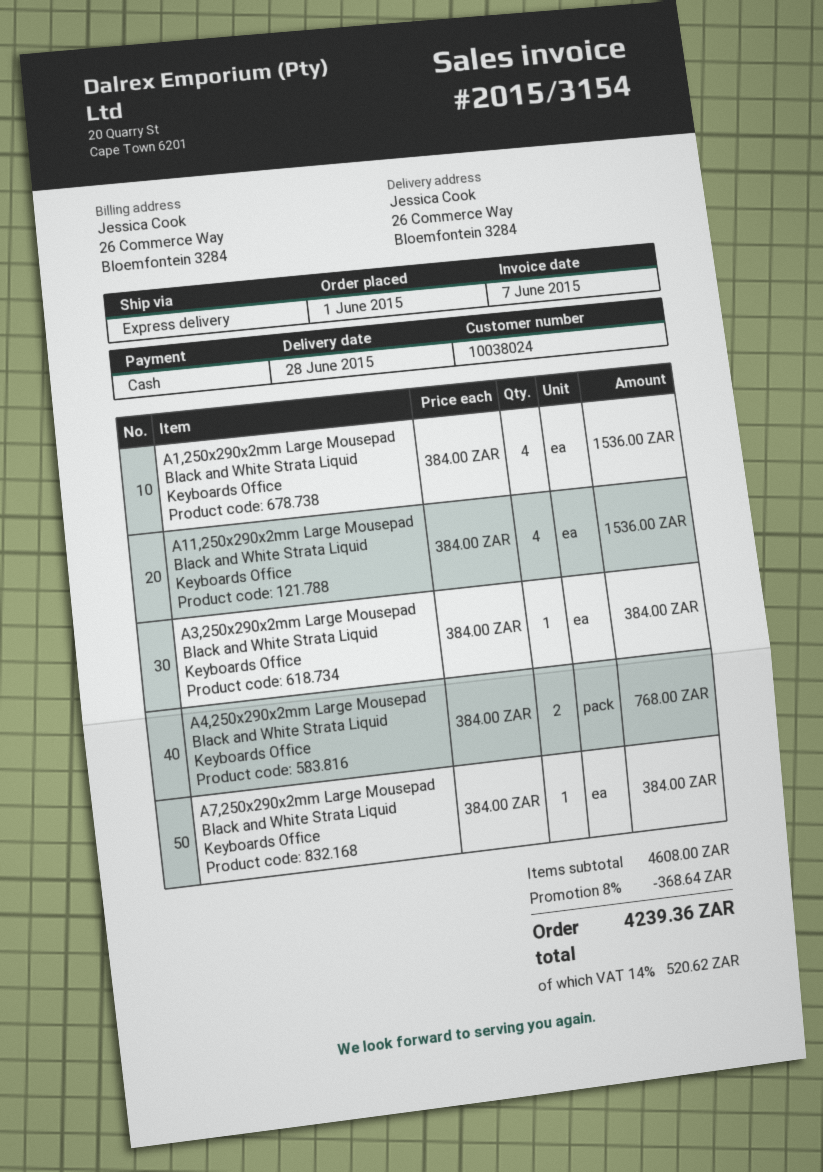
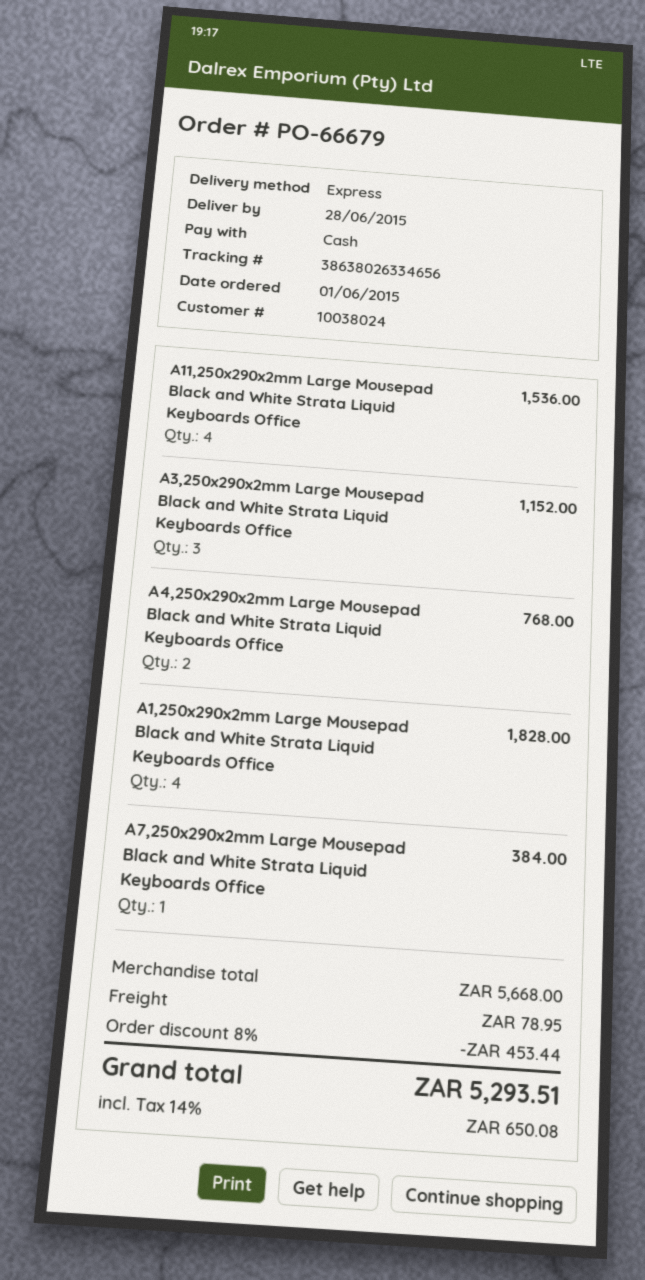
A1,250x290x2mm Large Mousepad Black and White Strata Liquid Keyboards Office: 4 for 1536.00 -> 4 for 1828.00
A3,250x290x2mm Large Mousepad Black and White Strata Liquid Keyboards Office: 1 for 384.00 -> 3 for 1152.00
subtotal: 4608.00 -> 5668.00
discount: 8% = 368.64 -> 8% = 453.44
shipping: none -> 78.95
tax: 14% = 520.62 -> 14% = 650.08
total: 4239.36 -> 5293.51

